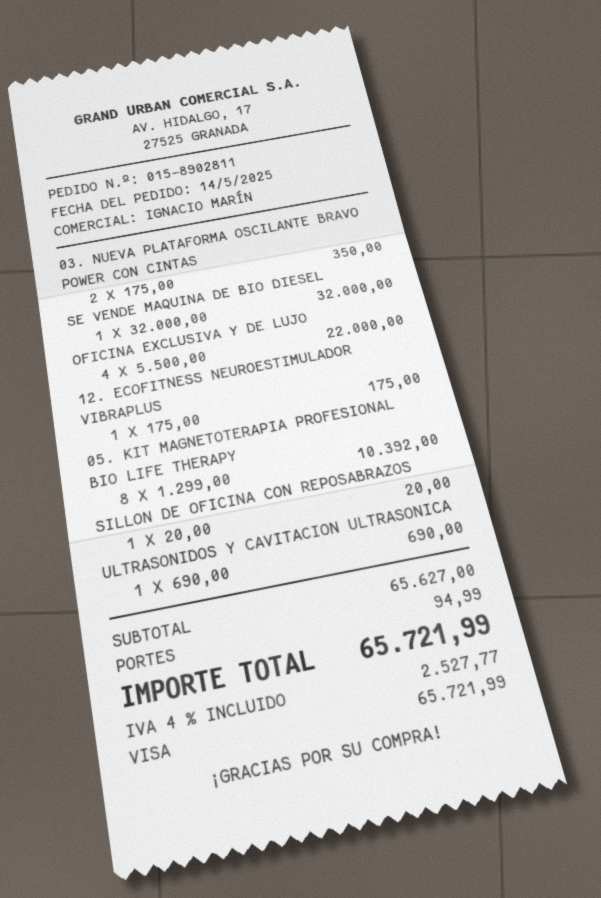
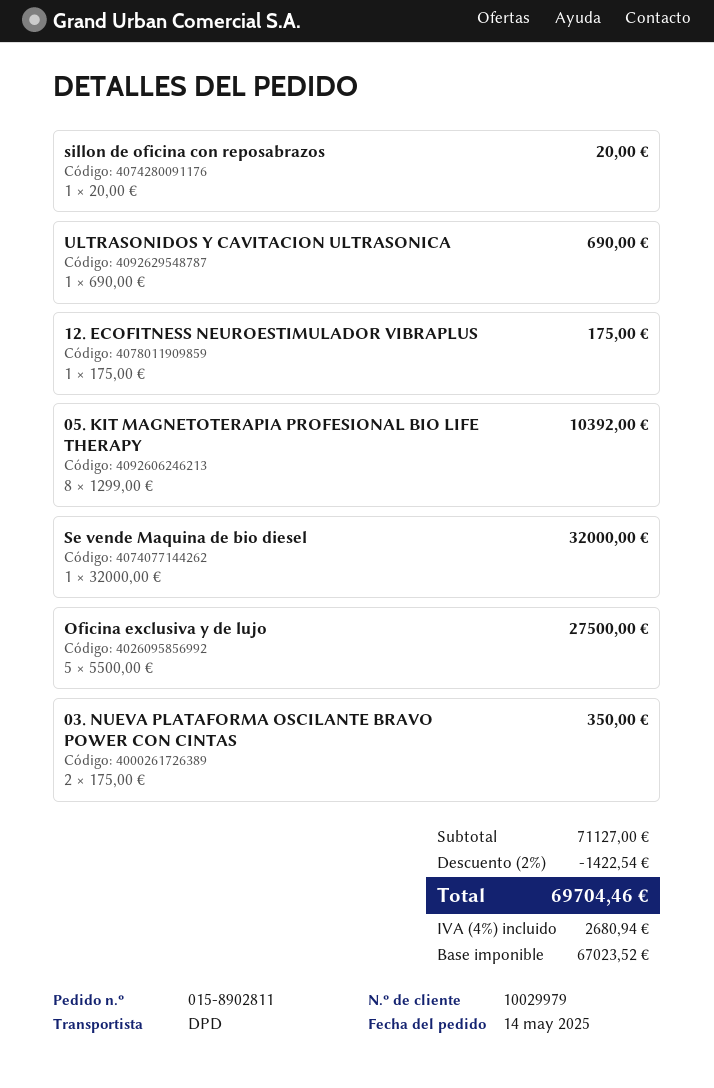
OFICINA EXCLUSIVA Y DE LUJO: 4 x 5500.00 = 22000.00 -> 5 x 5500.00 = 27500.00
subtotal: 65627.00 -> 71127.00
discount: none -> 2% = 1422.54
shipping: 94.99 -> none
tax: 4% = 2527.77 -> 4% = 2680.94
total: 65721.99 -> 69704.46

